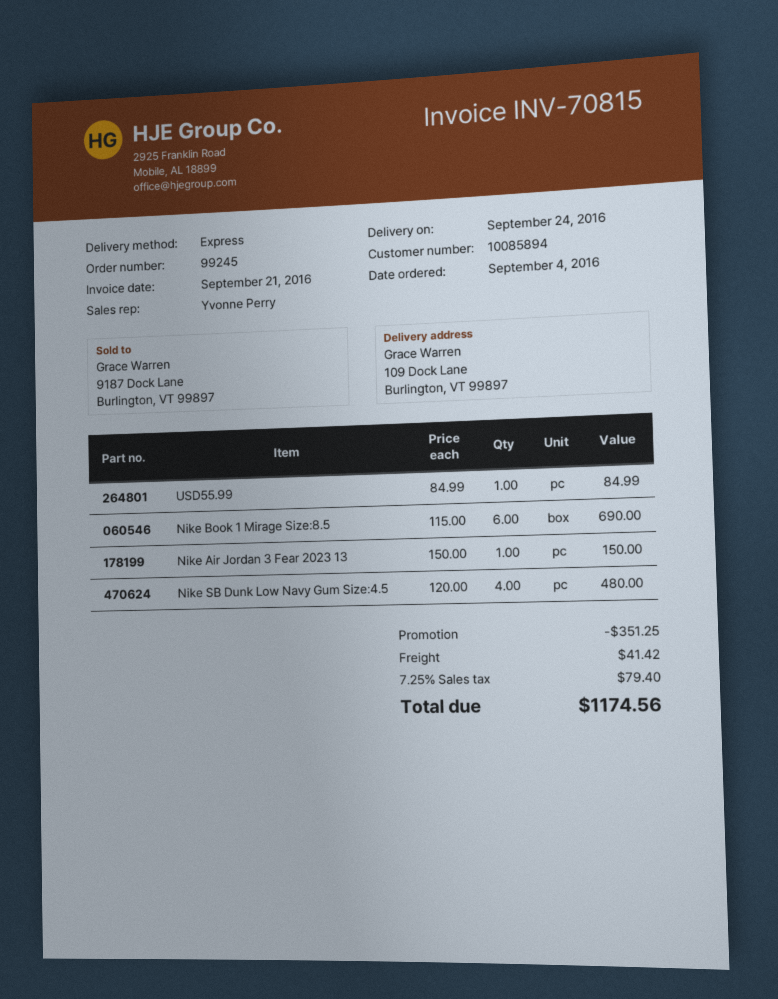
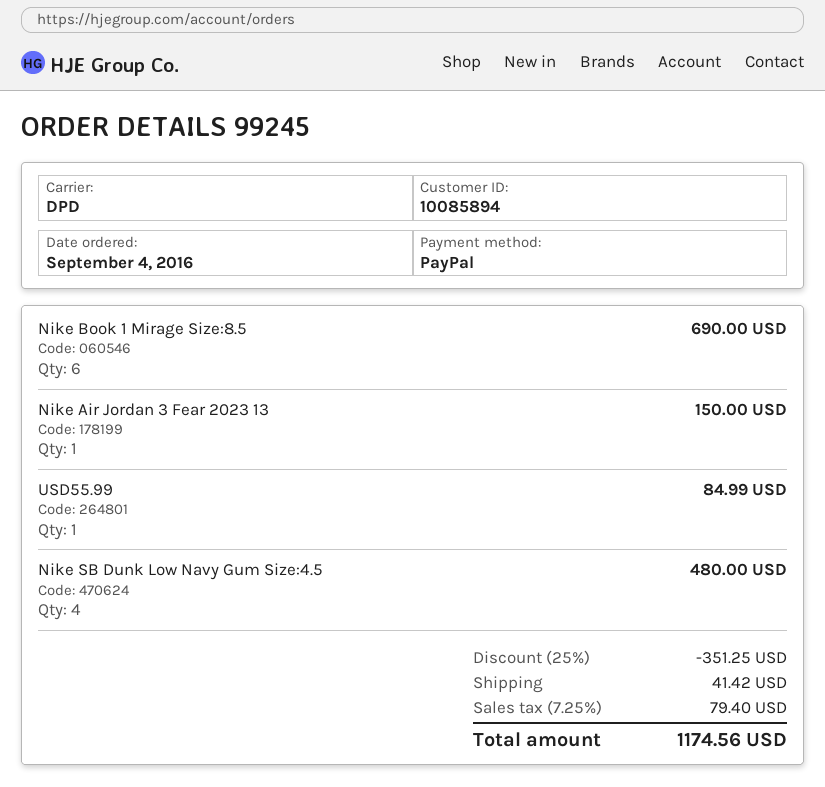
shipping method: express -> DPD

